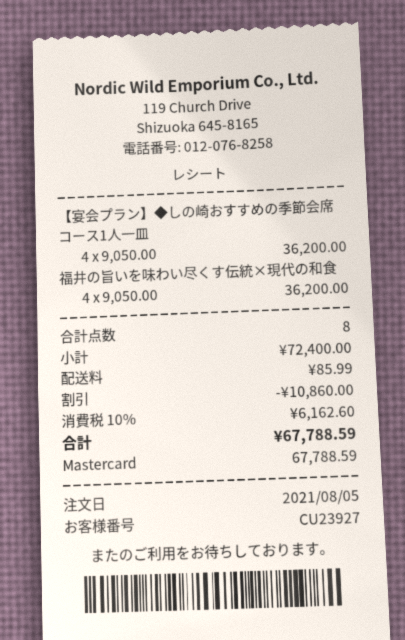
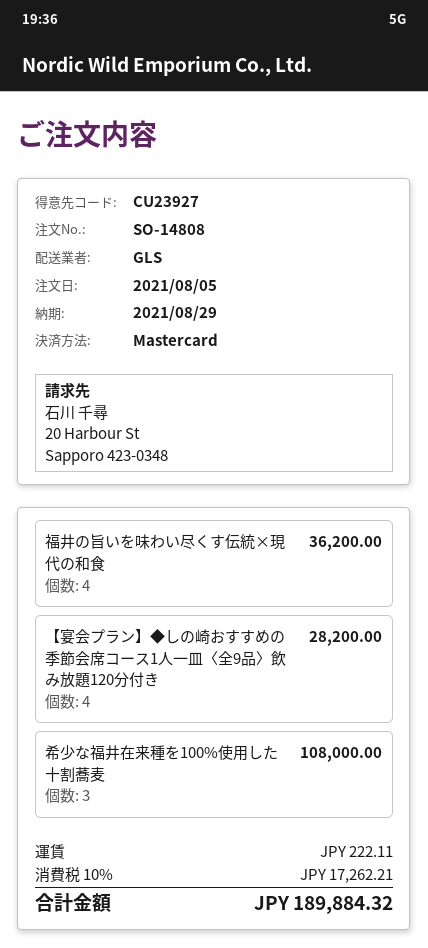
【宴会プラン】◆しの崎おすすめの季節会席コース1人一皿: 4 for 36200.00 -> 4 for 28200.00
希少な福井在来種を100%使用した十割蕎麦: none -> 3 for 108000.00
discount: 10860.00 -> none
shipping: 85.99 -> 222.11
tax: 10% = 6162.60 -> 10% = 17262.21
total: 67788.59 -> 189884.32

